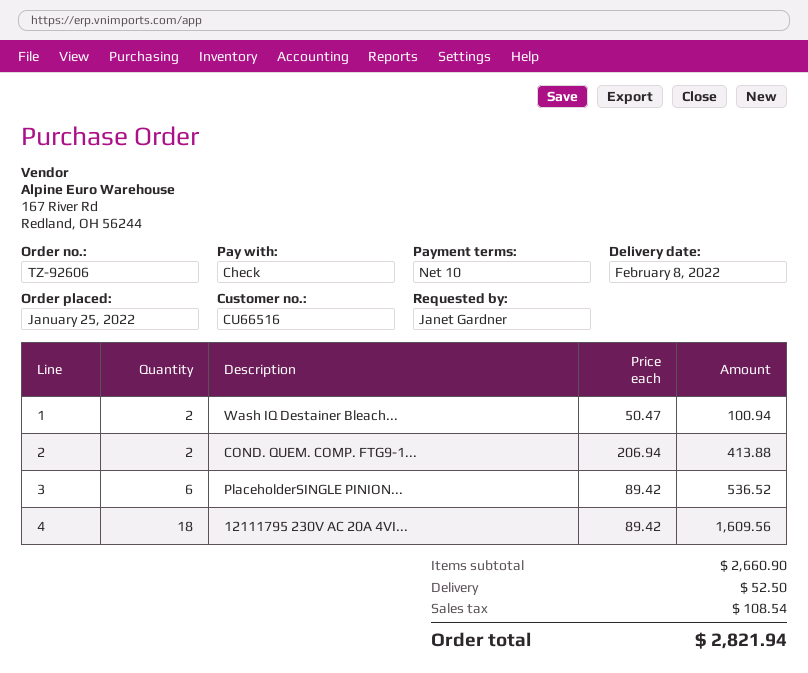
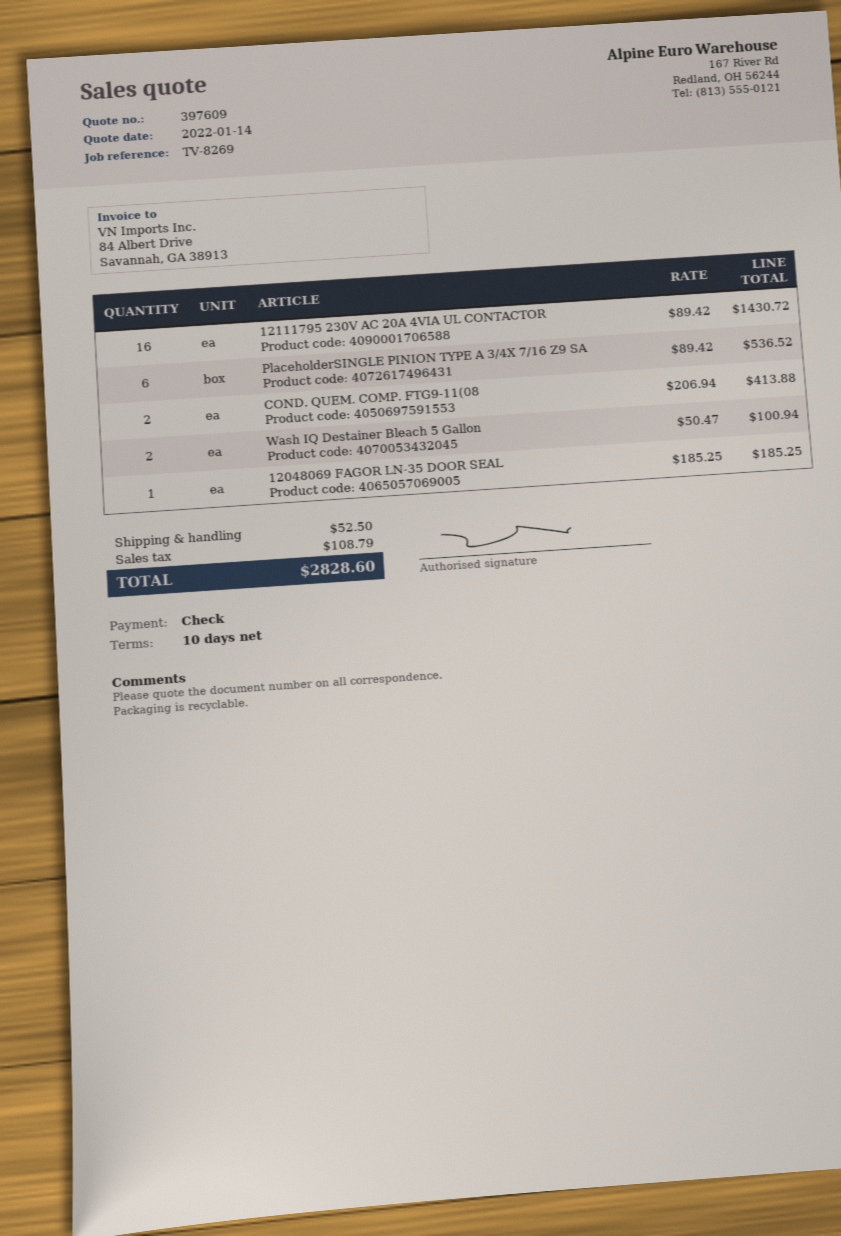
12111795 230V AC 20A 4VI...: 18 x 89.42 = 1609.56 -> 16 x 89.42 = 1430.72
12048069 FAGOR LN-35 DOOR SEAL: none -> 1 x 185.25 = 185.25
tax: 108.54 -> 108.79
total: 2821.94 -> 2828.60

